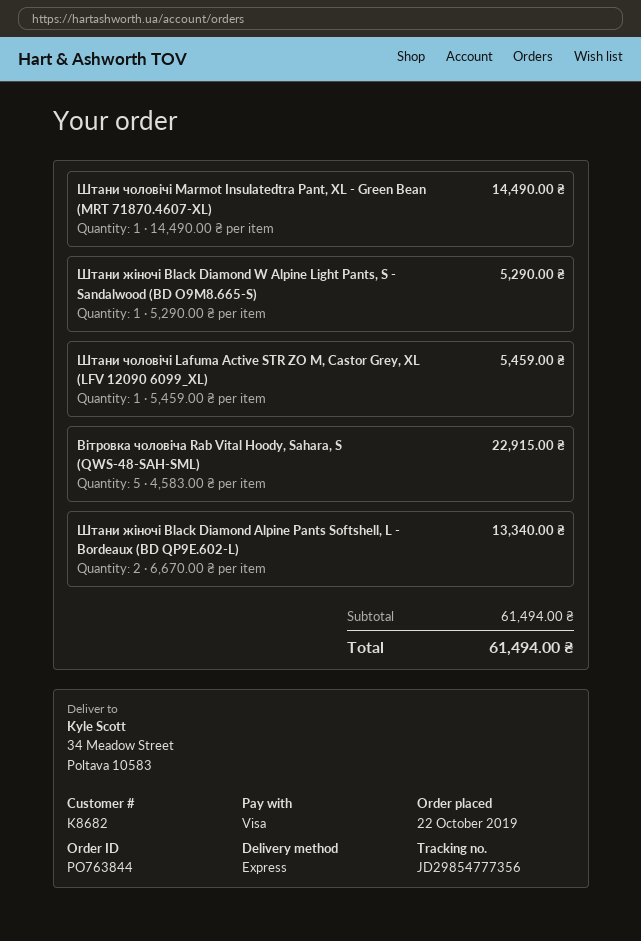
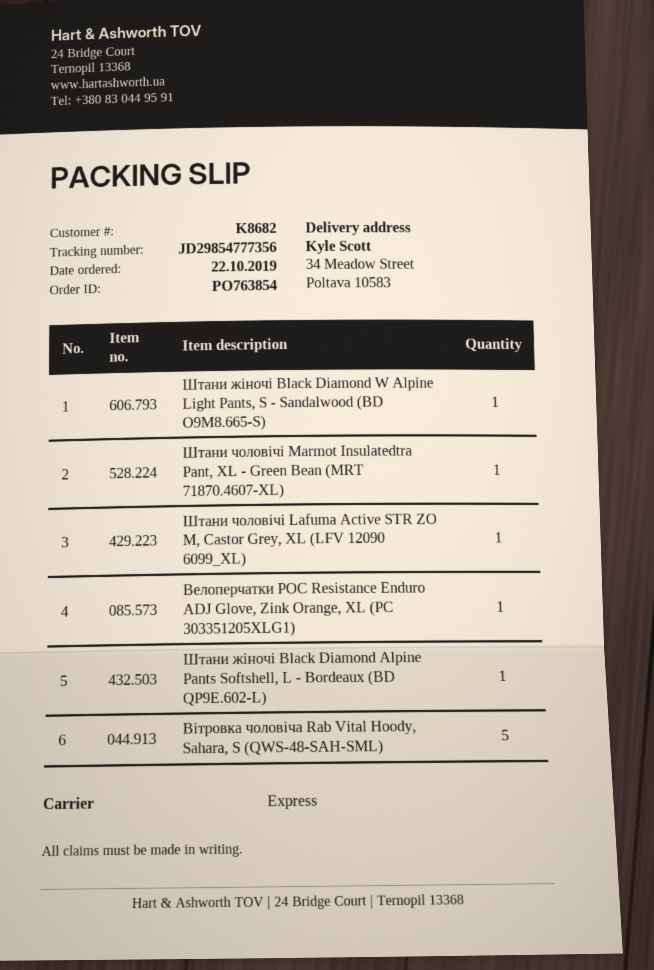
order number: PO763844 -> PO763854
Штани жіночі Black Diamond Alpine Pants Softshell, L - Bordeaux (BD QP9E.602-L): 2 -> 1
Велоперчатки POC Resistance Enduro ADJ Glove, Zink Orange, XL (PC 303351205XLG1): none -> 1

